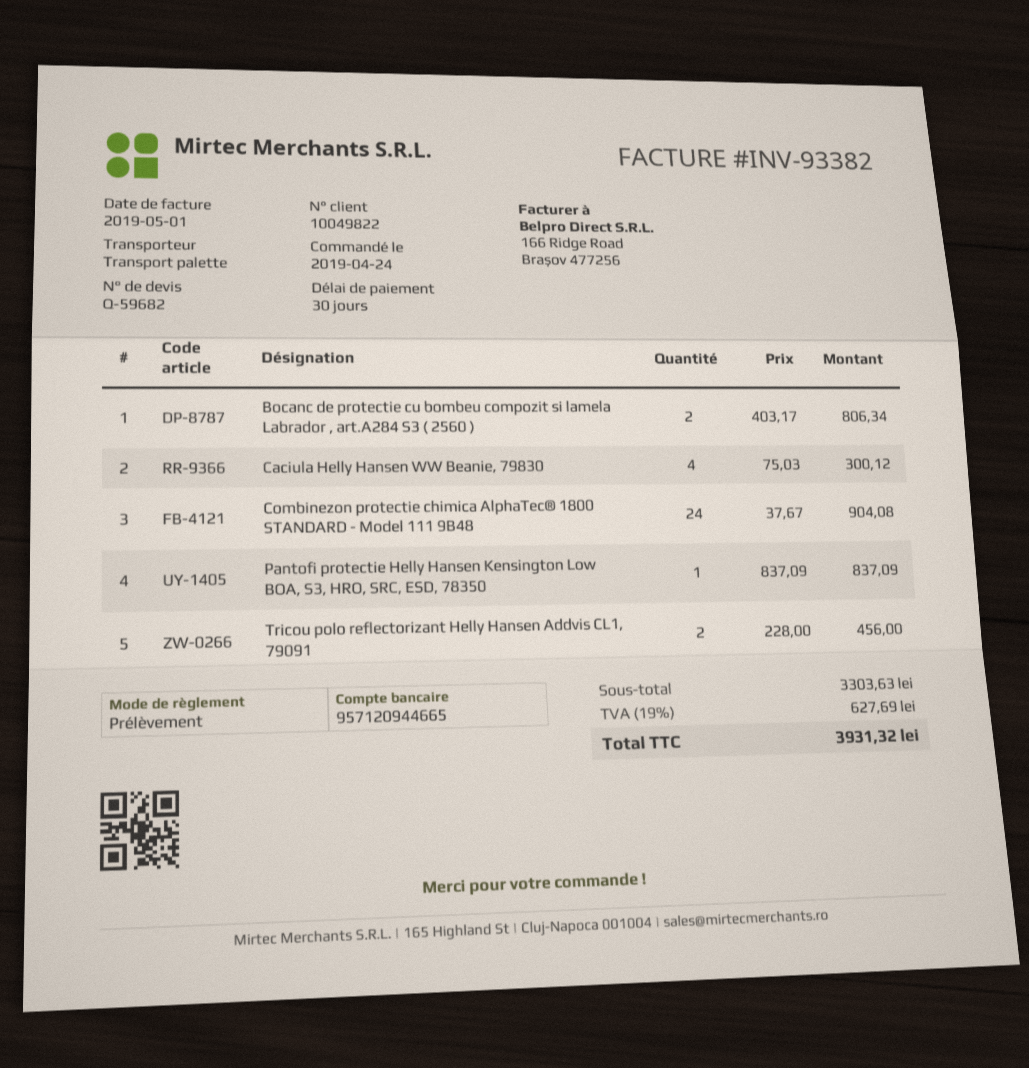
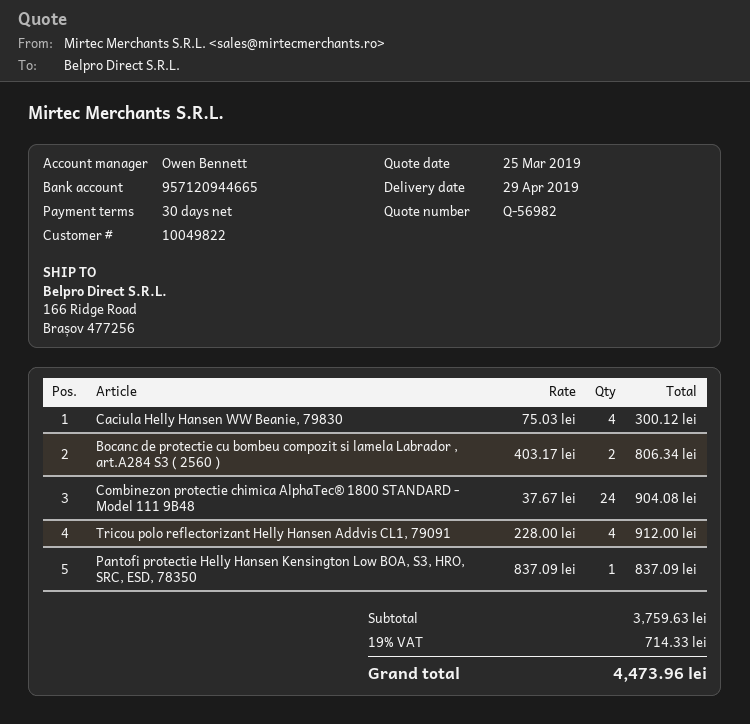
quote number: Q-59682 -> Q-56982
Tricou polo reflectorizant Helly Hansen Addvis CL1, 79091: 2 x 228.00 = 456.00 -> 4 x 228.00 = 912.00
subtotal: 3303.63 -> 3759.63
tax: 19% = 627.69 -> 19% = 714.33
total: 3931.32 -> 4473.96

